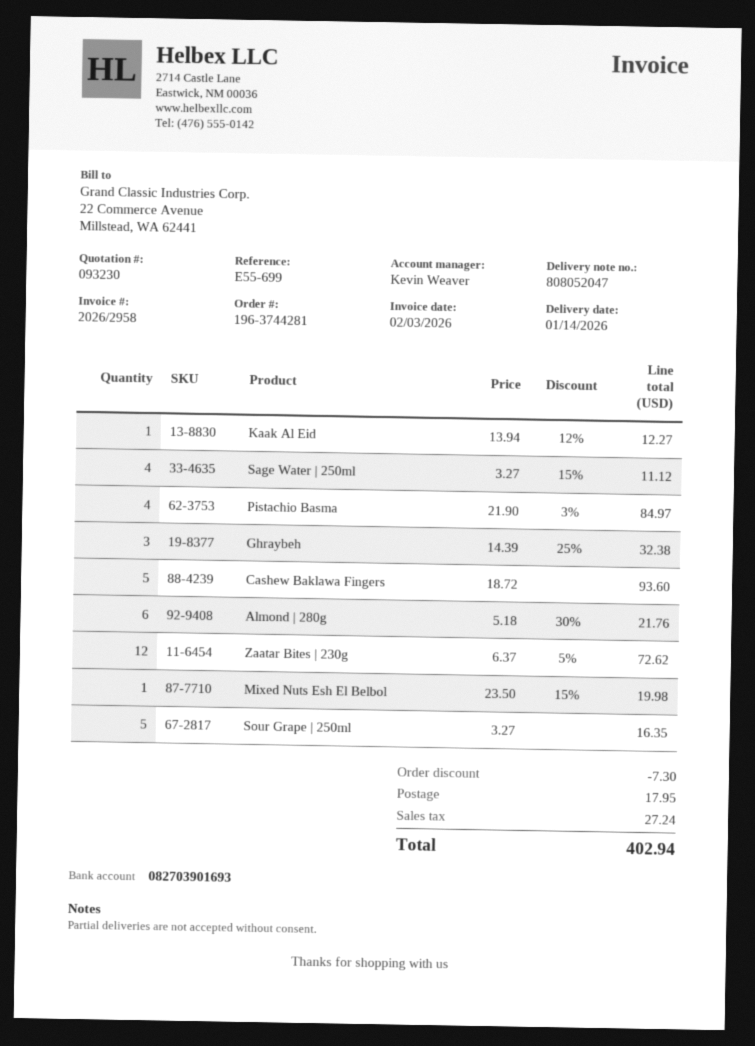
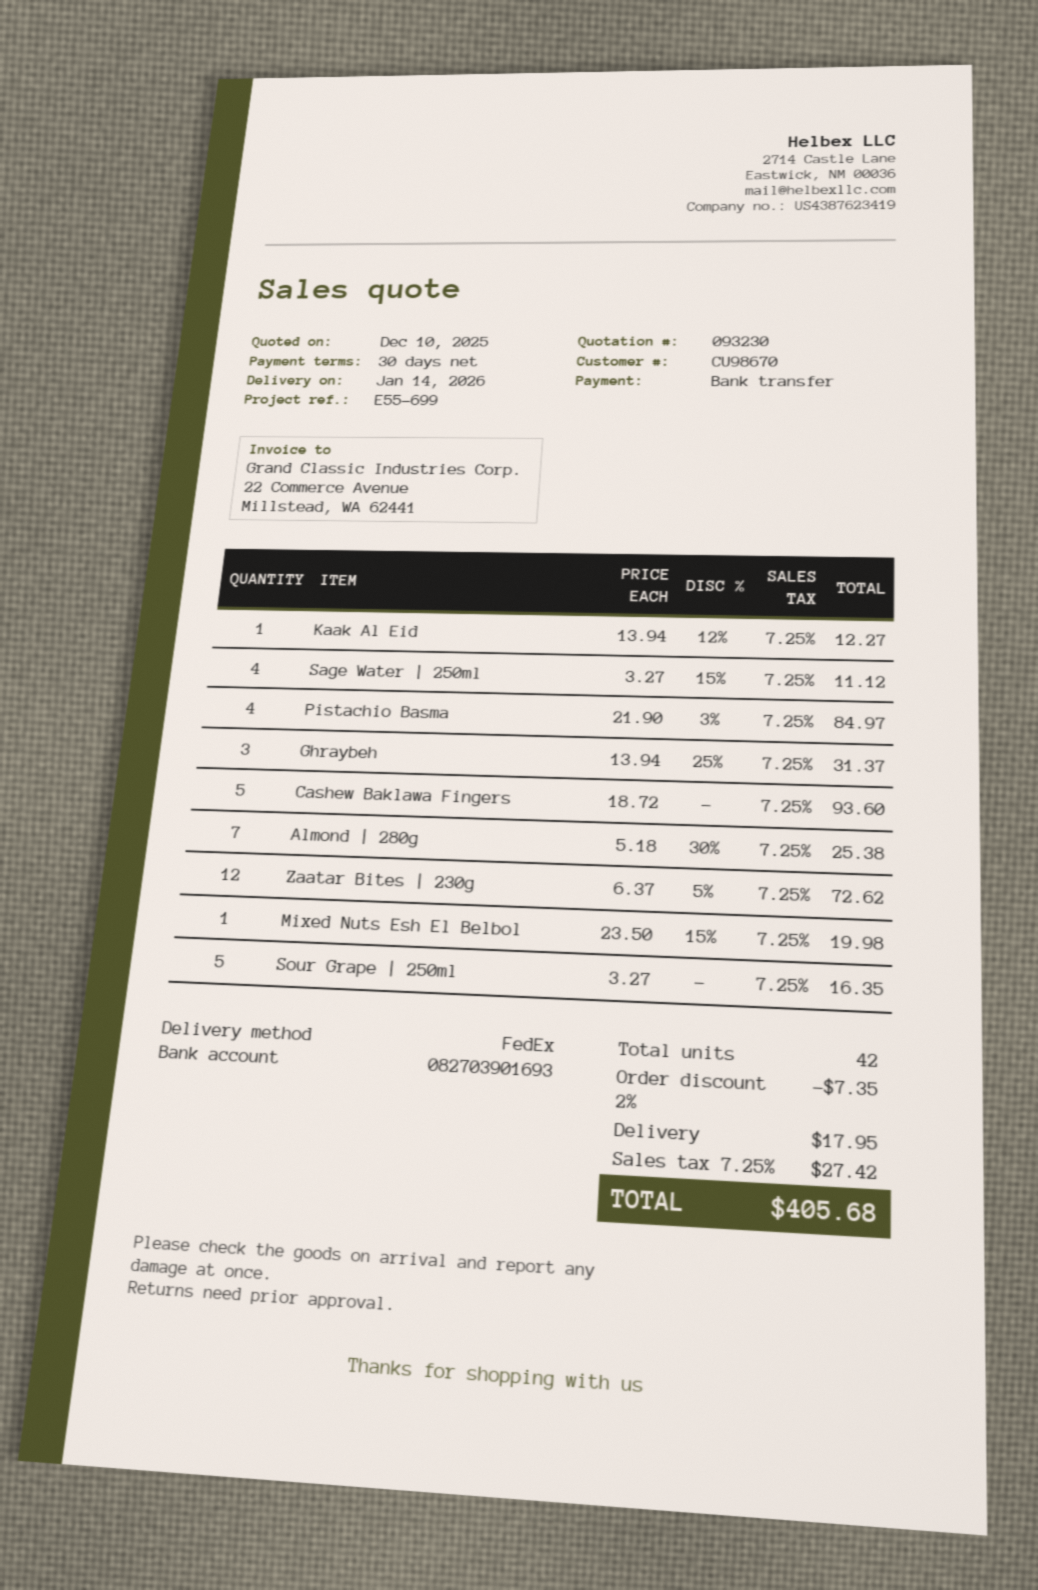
Ghraybeh: 3 x 14.39 - 25% = 32.38 -> 3 x 13.94 - 25% = 31.37
Almond | 280g: 6 x 5.18 - 30% = 21.76 -> 7 x 5.18 - 30% = 25.38
discount: 7.30 -> 7.35
tax: 27.24 -> 27.42
total: 402.94 -> 405.68

